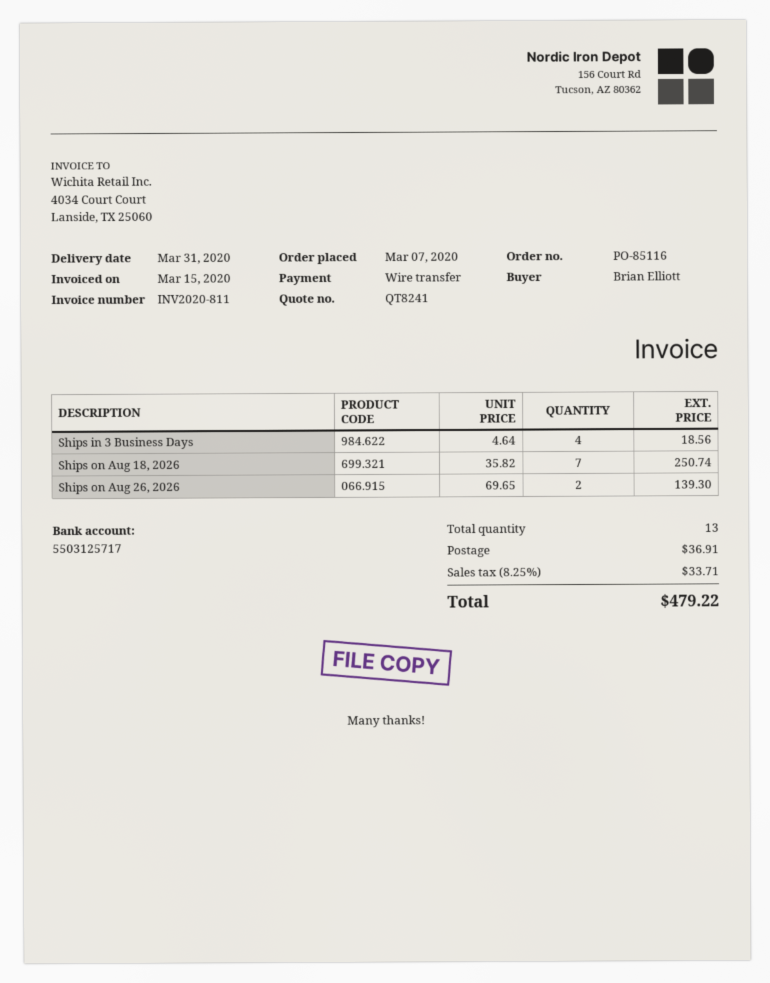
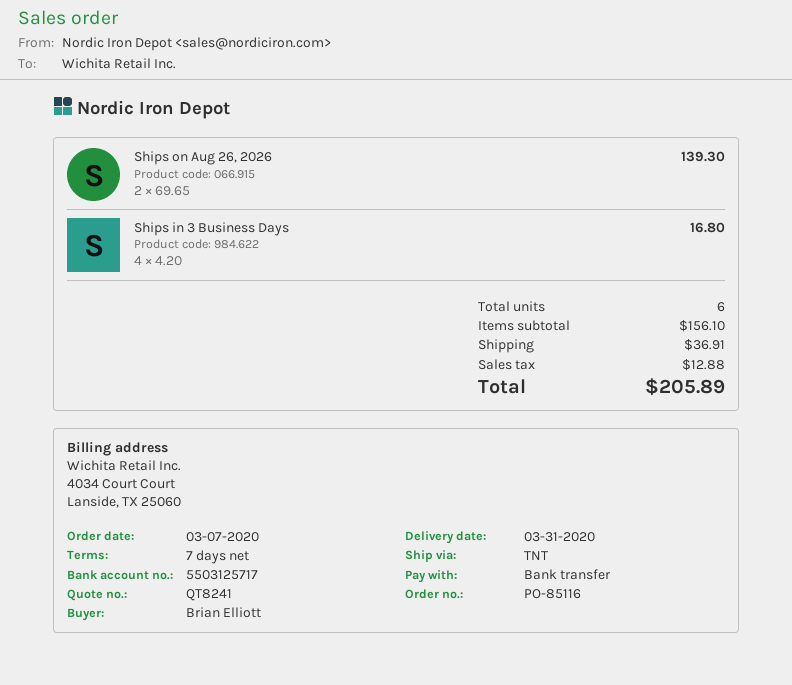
Ships in 3 Business Days: 4 x 4.64 = 18.56 -> 4 x 4.20 = 16.80
Ships on Aug 18, 2026: 7 x 35.82 = 250.74 -> none
total quantity: 13 -> 6
tax: 33.71 -> 12.88
total: 479.22 -> 205.89

